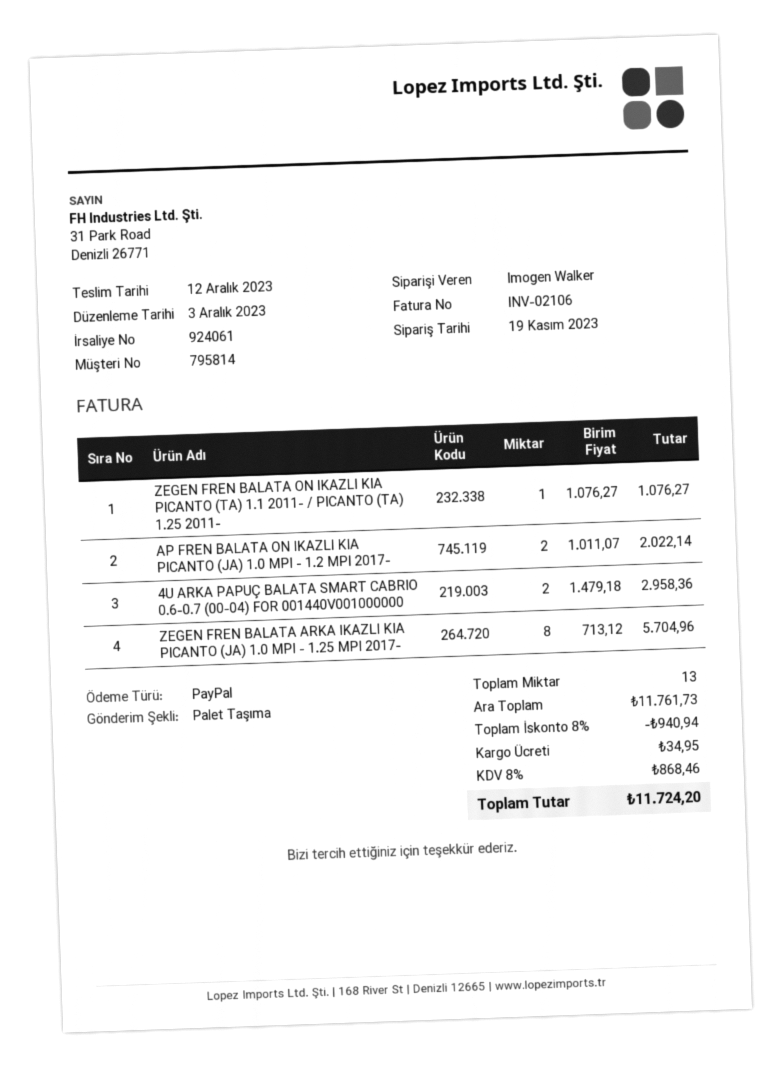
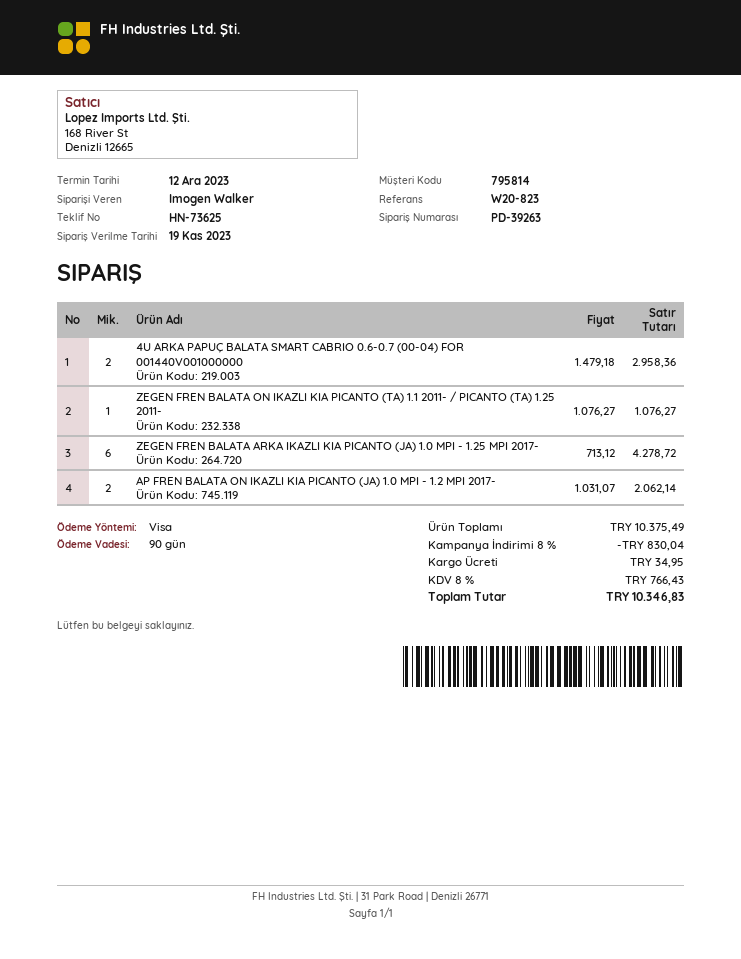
payment method: PayPal -> Visa
AP FREN BALATA ON IKAZLI KIA PICANTO (JA) 1.0 MPI - 1.2 MPI 2017-: 2 x 1011.07 = 2022.14 -> 2 x 1031.07 = 2062.14
ZEGEN FREN BALATA ARKA IKAZLI KIA PICANTO (JA) 1.0 MPI - 1.25 MPI 2017-: 8 x 713.12 = 5704.96 -> 6 x 713.12 = 4278.72
subtotal: 11761.73 -> 10375.49
discount: 8% = 940.94 -> 8% = 830.04
tax: 8% = 868.46 -> 8% = 766.43
total: 11724.20 -> 10346.83

